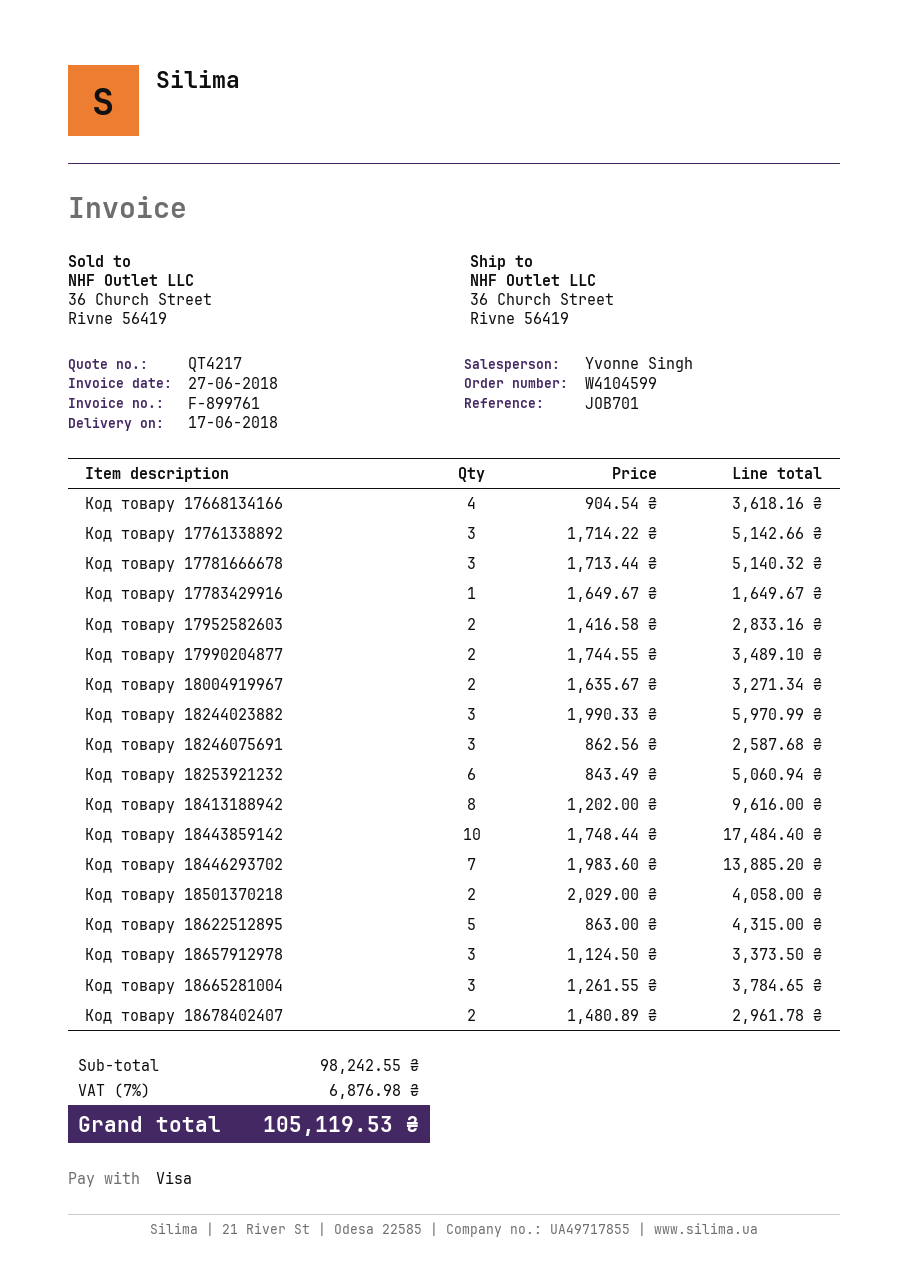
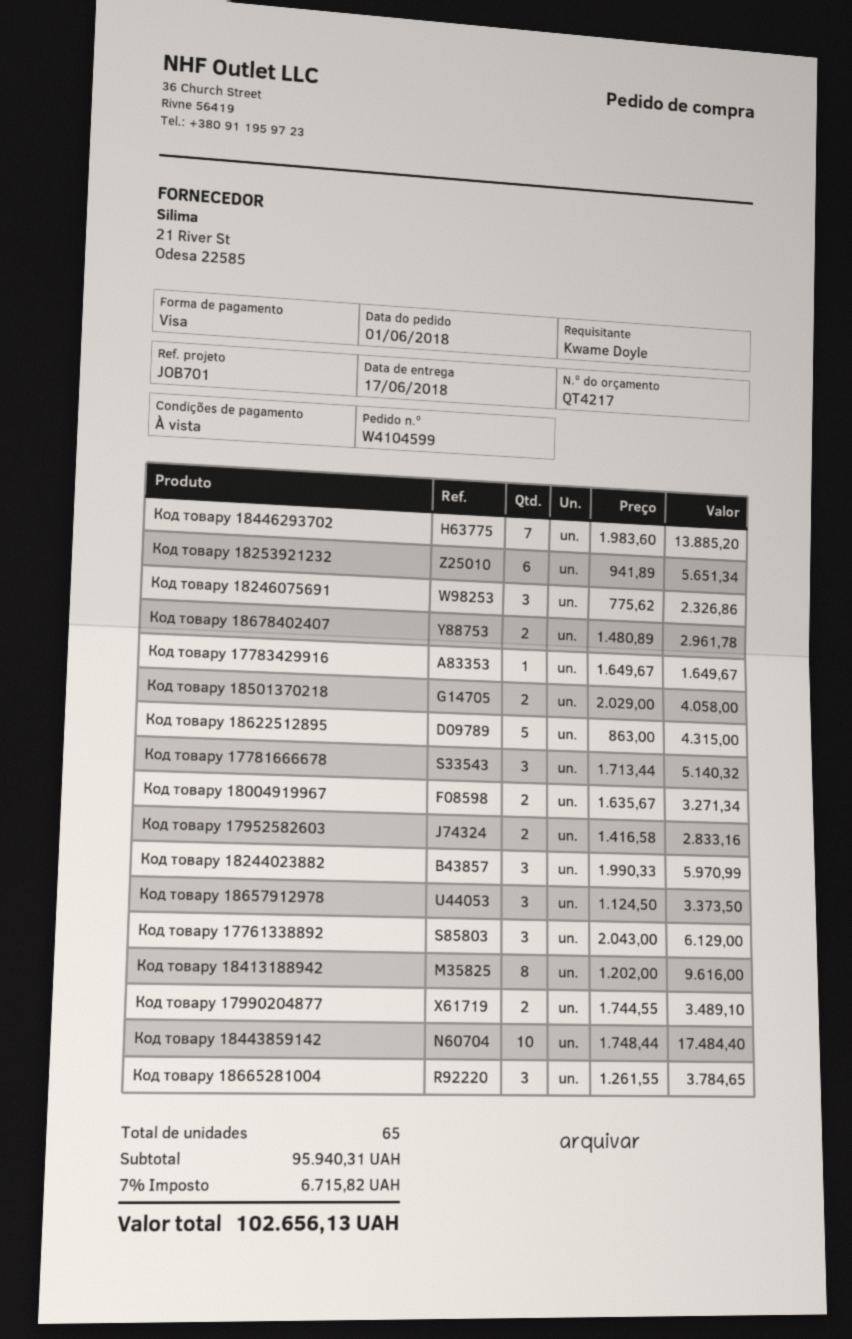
Код товару 17668134166: 4 x 904.54 = 3618.16 -> none
Код товару 17761338892: 3 x 1714.22 = 5142.66 -> 3 x 2043.00 = 6129.00
Код товару 18246075691: 3 x 862.56 = 2587.68 -> 3 x 775.62 = 2326.86
Код товару 18253921232: 6 x 843.49 = 5060.94 -> 6 x 941.89 = 5651.34
subtotal: 98242.55 -> 95940.31
tax: 7% = 6876.98 -> 7% = 6715.82
total: 105119.53 -> 102656.13

